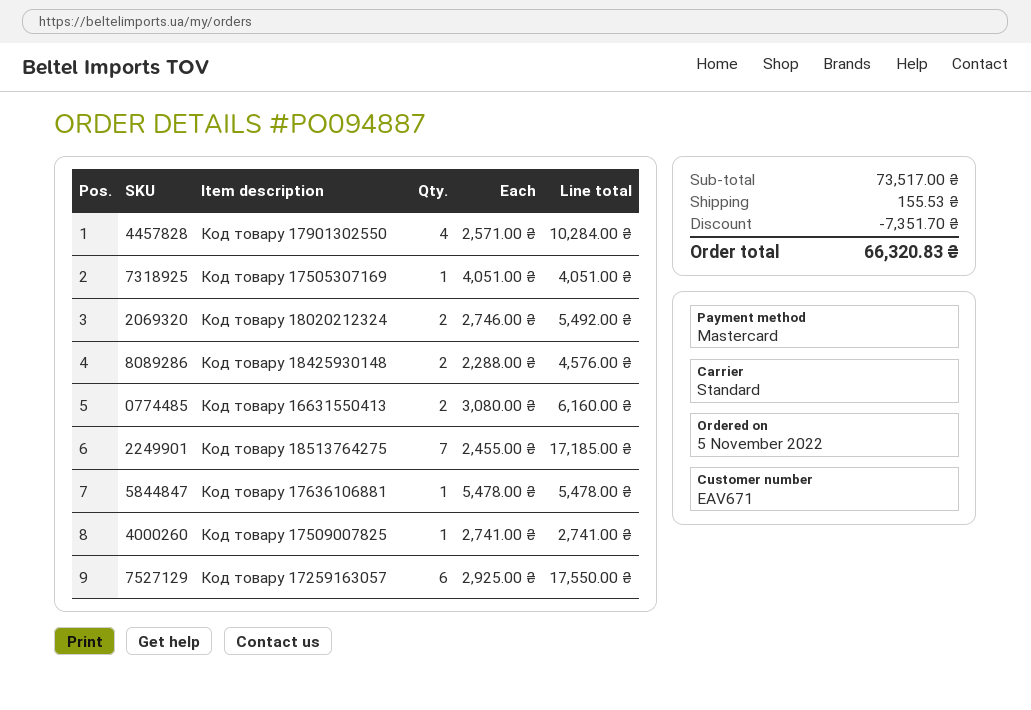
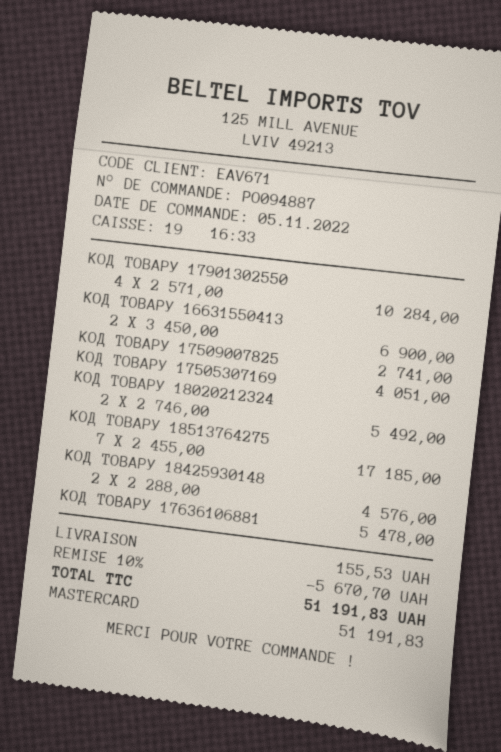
Код товару 16631550413: 2 x 3080.00 = 6160.00 -> 2 x 3450.00 = 6900.00
Код товару 17259163057: 6 x 2925.00 = 17550.00 -> none
discount: 7351.70 -> 5670.70
total: 66320.83 -> 51191.83

